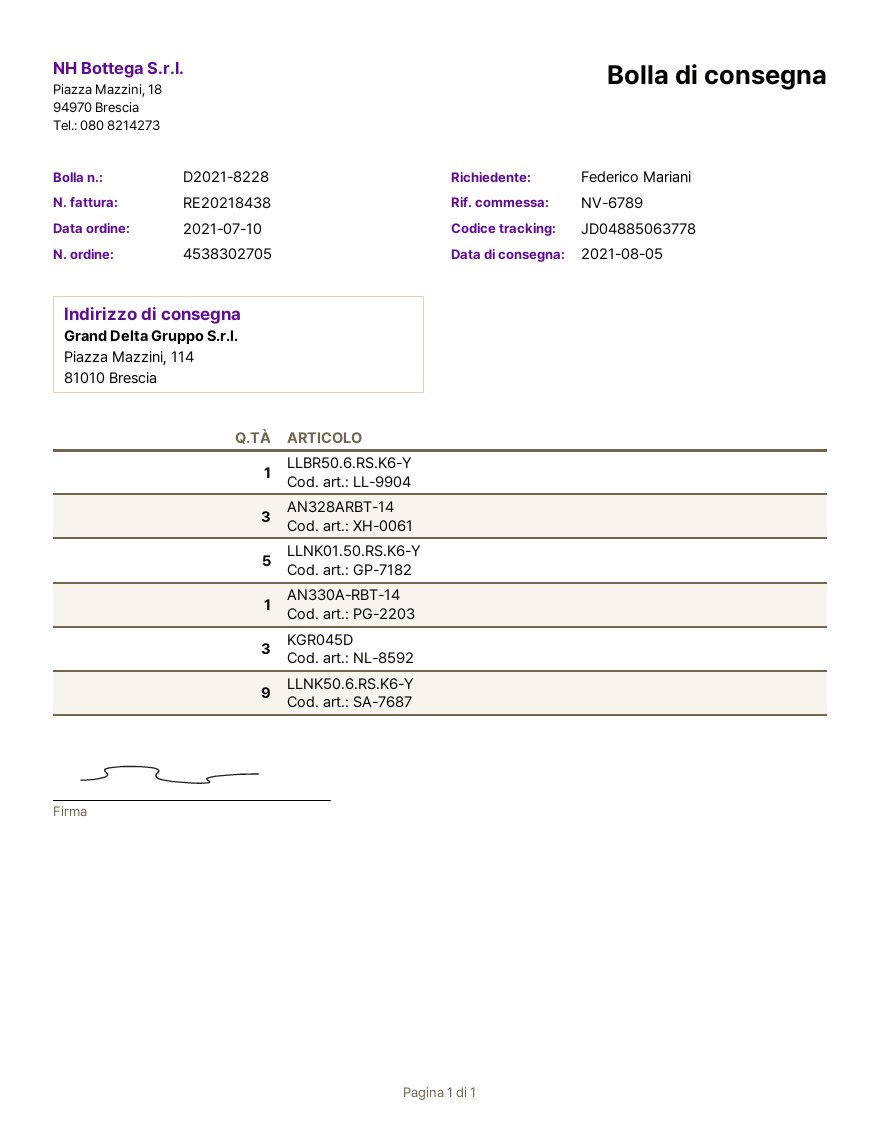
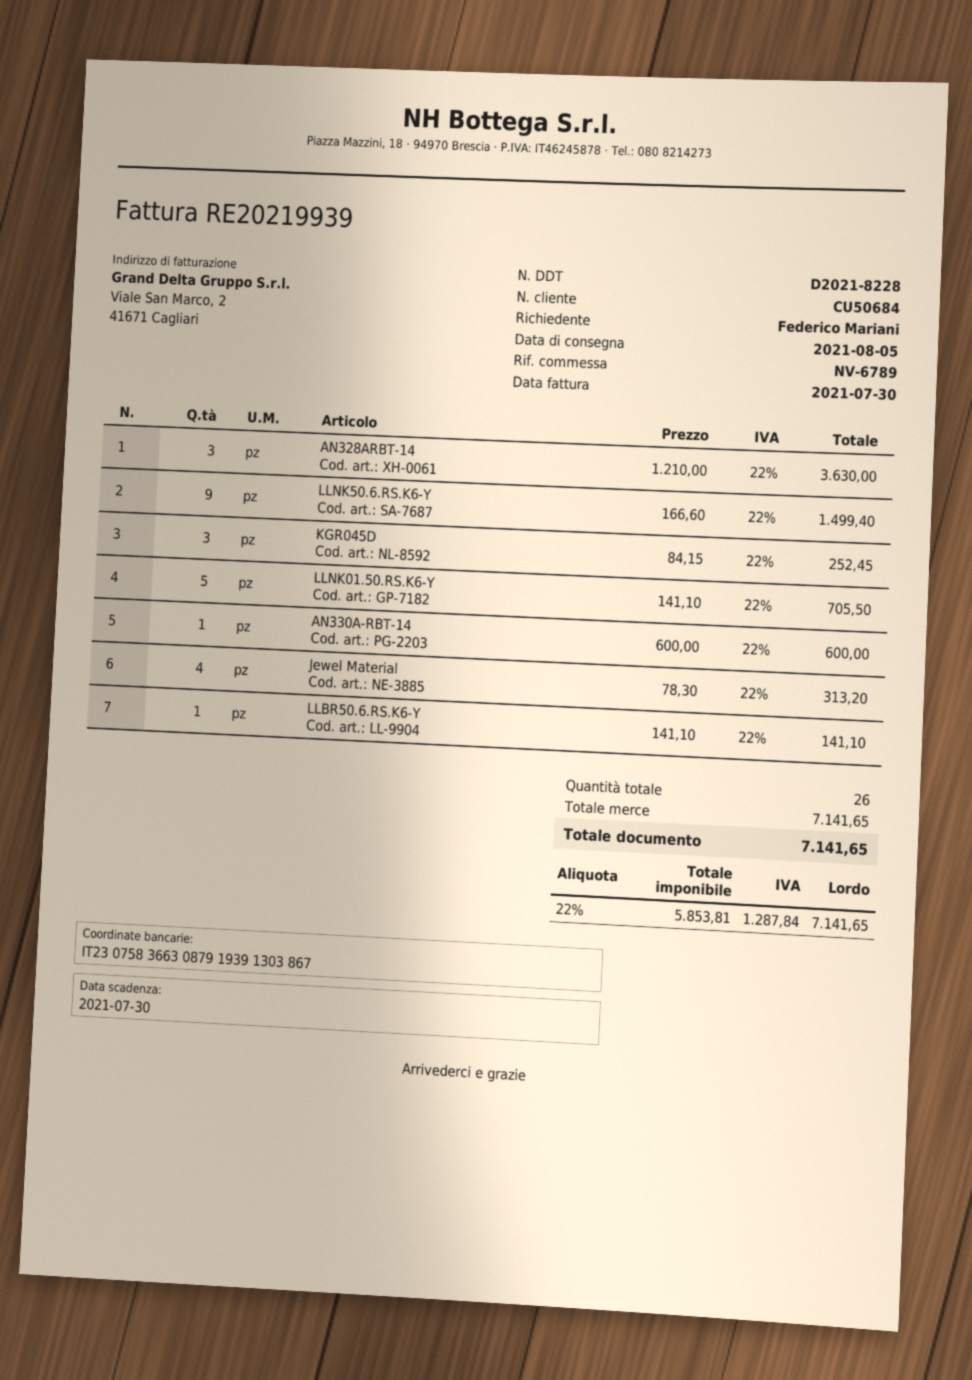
invoice number: RE20218438 -> RE20219939
Jewel Material: none -> 4

